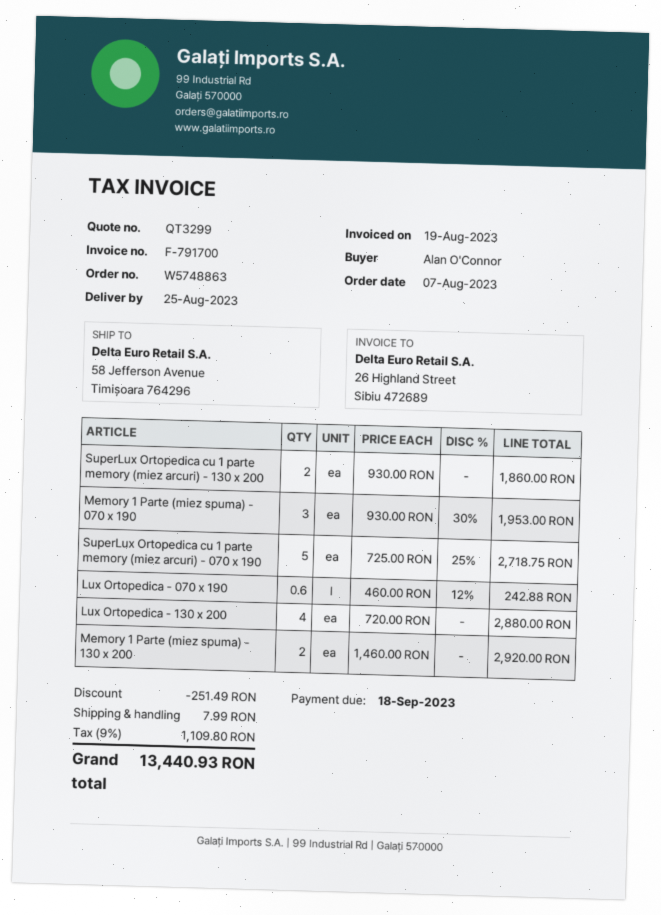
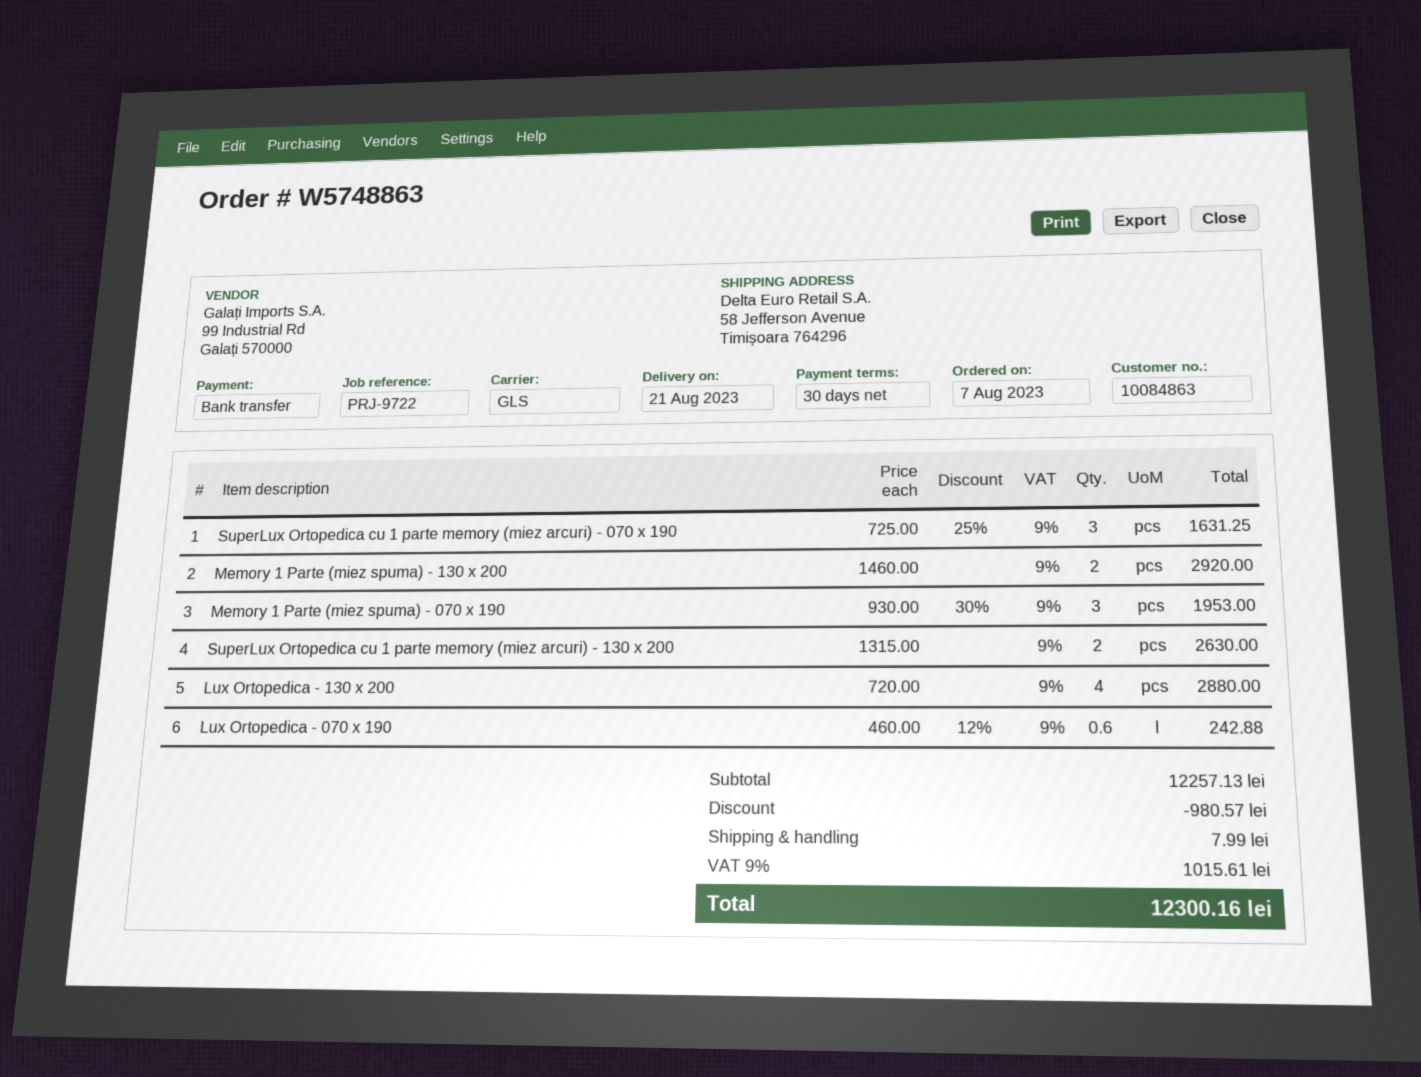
delivery date: 2023-08-25 -> 2023-08-21
SuperLux Ortopedica cu 1 parte memory (miez arcuri) - 130 x 200: 2 x 930.00 = 1860.00 -> 2 x 1315.00 = 2630.00
SuperLux Ortopedica cu 1 parte memory (miez arcuri) - 070 x 190: 5 x 725.00 - 25% = 2718.75 -> 3 x 725.00 - 25% = 1631.25
discount: 251.49 -> 980.57
tax: 9% = 1109.80 -> 9% = 1015.61
total: 13440.93 -> 12300.16

